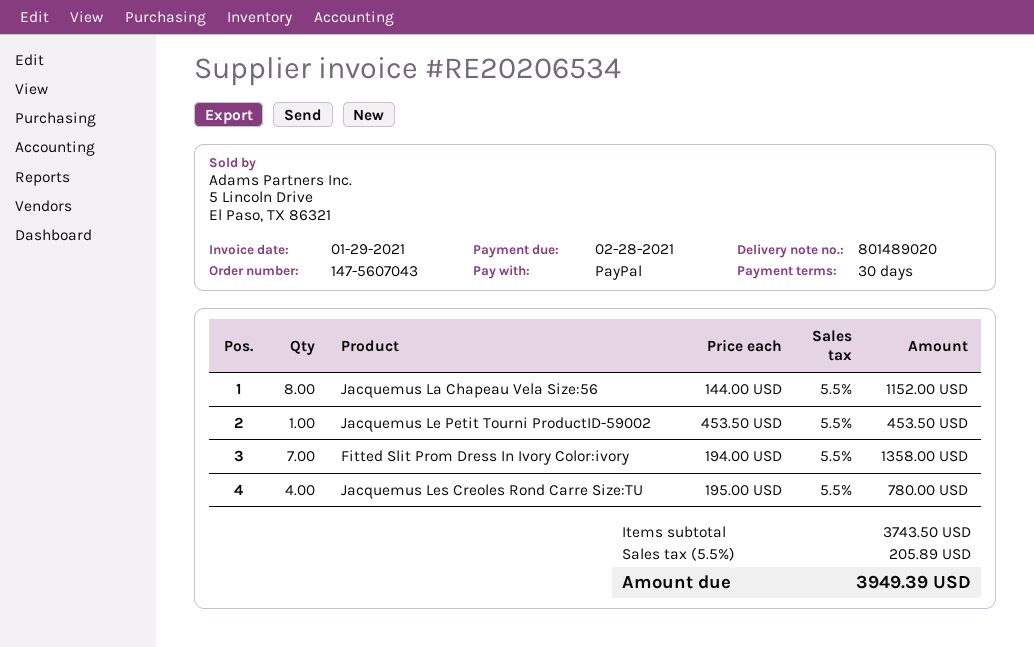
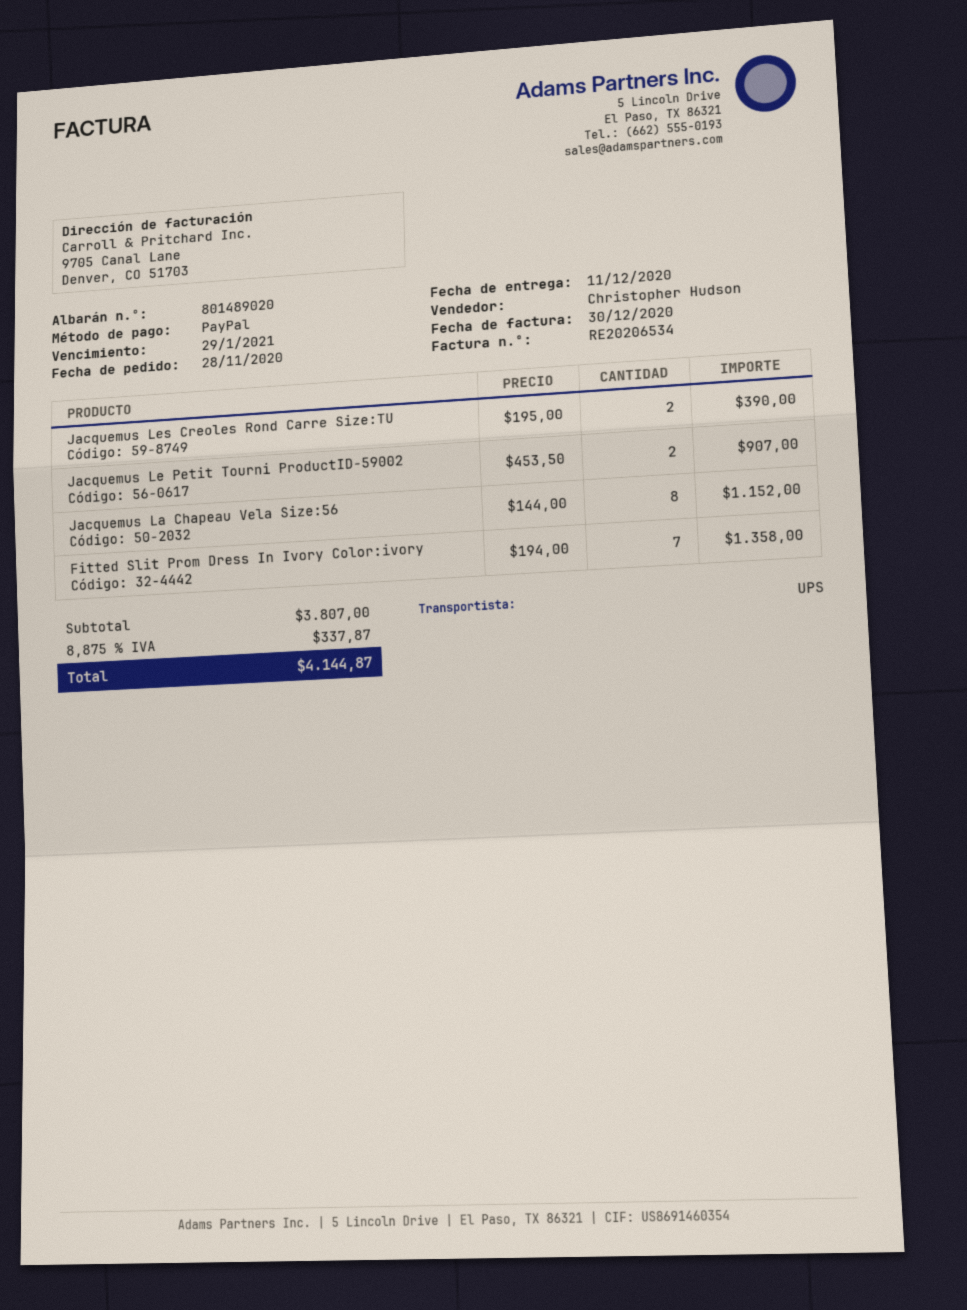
invoice date: 2021-01-29 -> 2020-12-30
due date: 2021-02-28 -> 2021-01-29
Jacquemus Le Petit Tourni ProductID-59002: 1 x 453.50 = 453.50 -> 2 x 453.50 = 907.00
Jacquemus Les Creoles Rond Carre Size:TU: 4 x 195.00 = 780.00 -> 2 x 195.00 = 390.00
subtotal: 3743.50 -> 3807.00
tax: 5.5% = 205.89 -> 8.875% = 337.87
total: 3949.39 -> 4144.87

